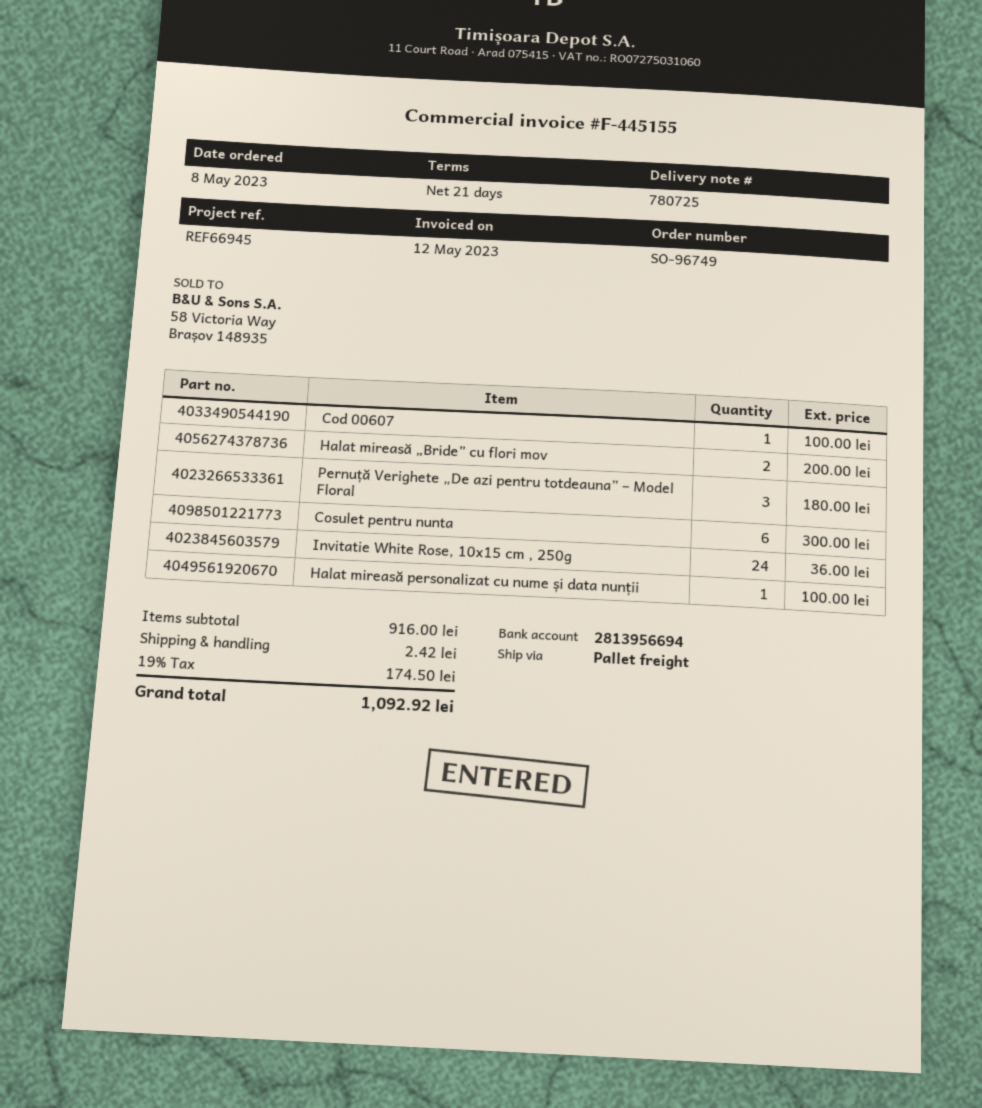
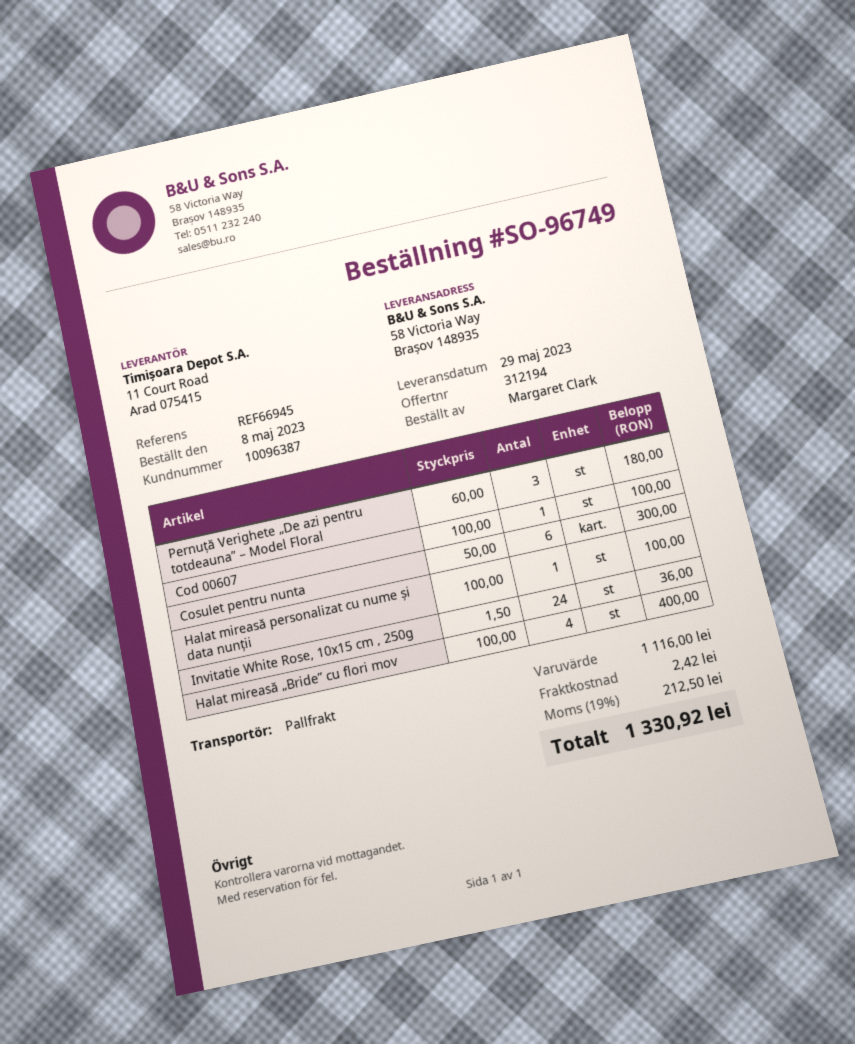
Halat mireasă „Bride” cu flori mov: 2 for 200.00 -> 4 for 400.00
subtotal: 916.00 -> 1116.00
tax: 19% = 174.50 -> 19% = 212.50
total: 1092.92 -> 1330.92

